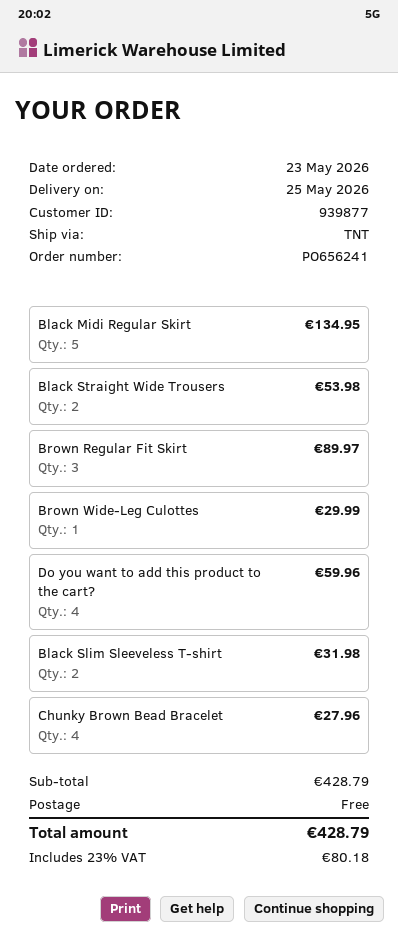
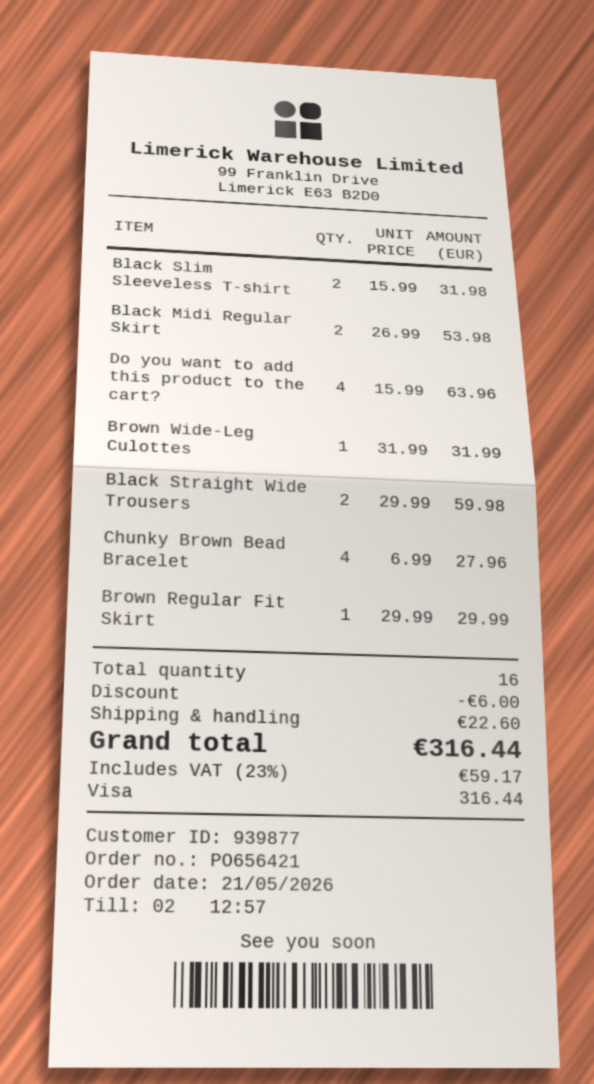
order number: PO656241 -> PO656421
order date: 2026-05-23 -> 2026-05-21
Black Midi Regular Skirt: 5 for 134.95 -> 2 for 53.98
Black Straight Wide Trousers: 2 for 53.98 -> 2 for 59.98
Brown Regular Fit Skirt: 3 for 89.97 -> 1 for 29.99
Brown Wide-Leg Culottes: 1 for 29.99 -> 1 for 31.99
Do you want to add this product to the cart?: 4 for 59.96 -> 4 for 63.96
discount: none -> 6.00
shipping: 0.00 -> 22.60
tax: 23% = 80.18 -> 23% = 59.17
total: 428.79 -> 316.44

